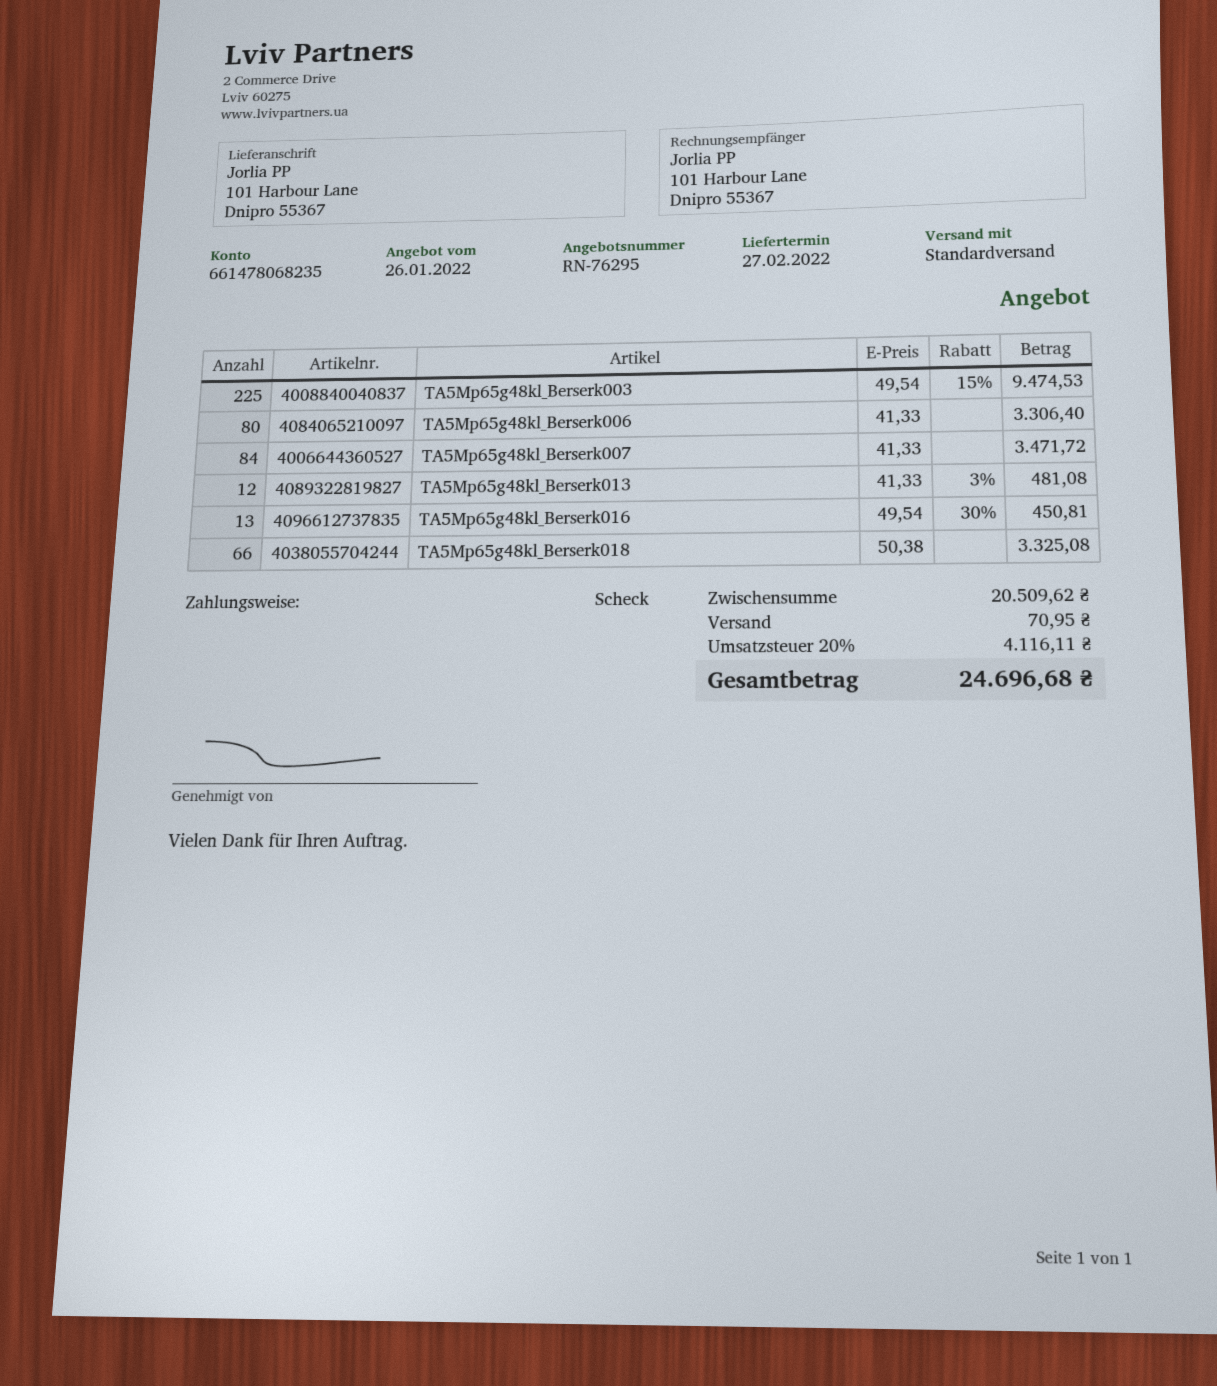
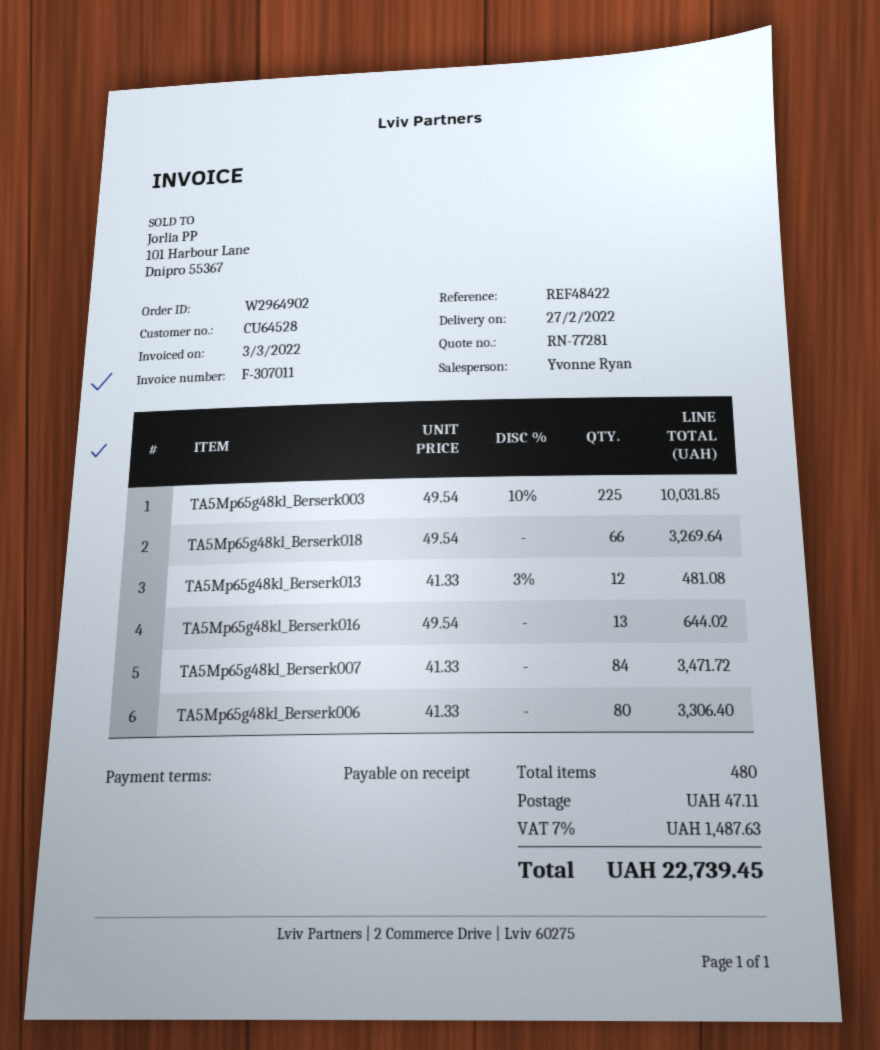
quote number: RN-76295 -> RN-77281
TA5Mp65g48kl_Berserk003: 225 x 49.54 - 15% = 9474.53 -> 225 x 49.54 - 10% = 10031.85
TA5Mp65g48kl_Berserk016: 13 x 49.54 - 30% = 450.81 -> 13 x 49.54 = 644.02
TA5Mp65g48kl_Berserk018: 66 x 50.38 = 3325.08 -> 66 x 49.54 = 3269.64
shipping: 70.95 -> 47.11
tax: 20% = 4116.11 -> 7% = 1487.63
total: 24696.68 -> 22739.45

